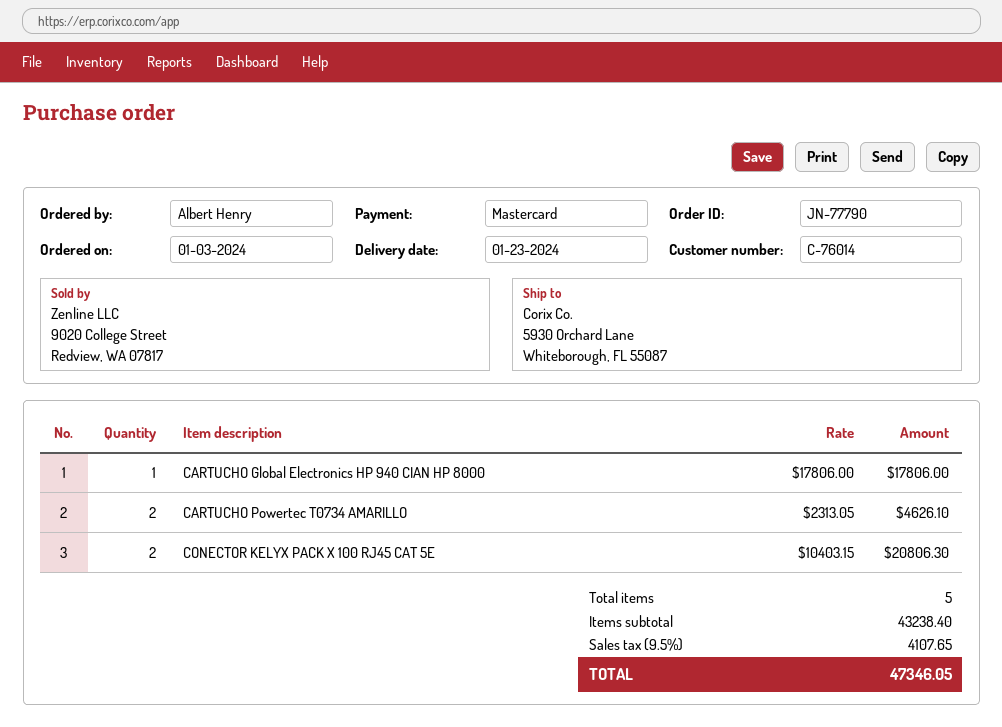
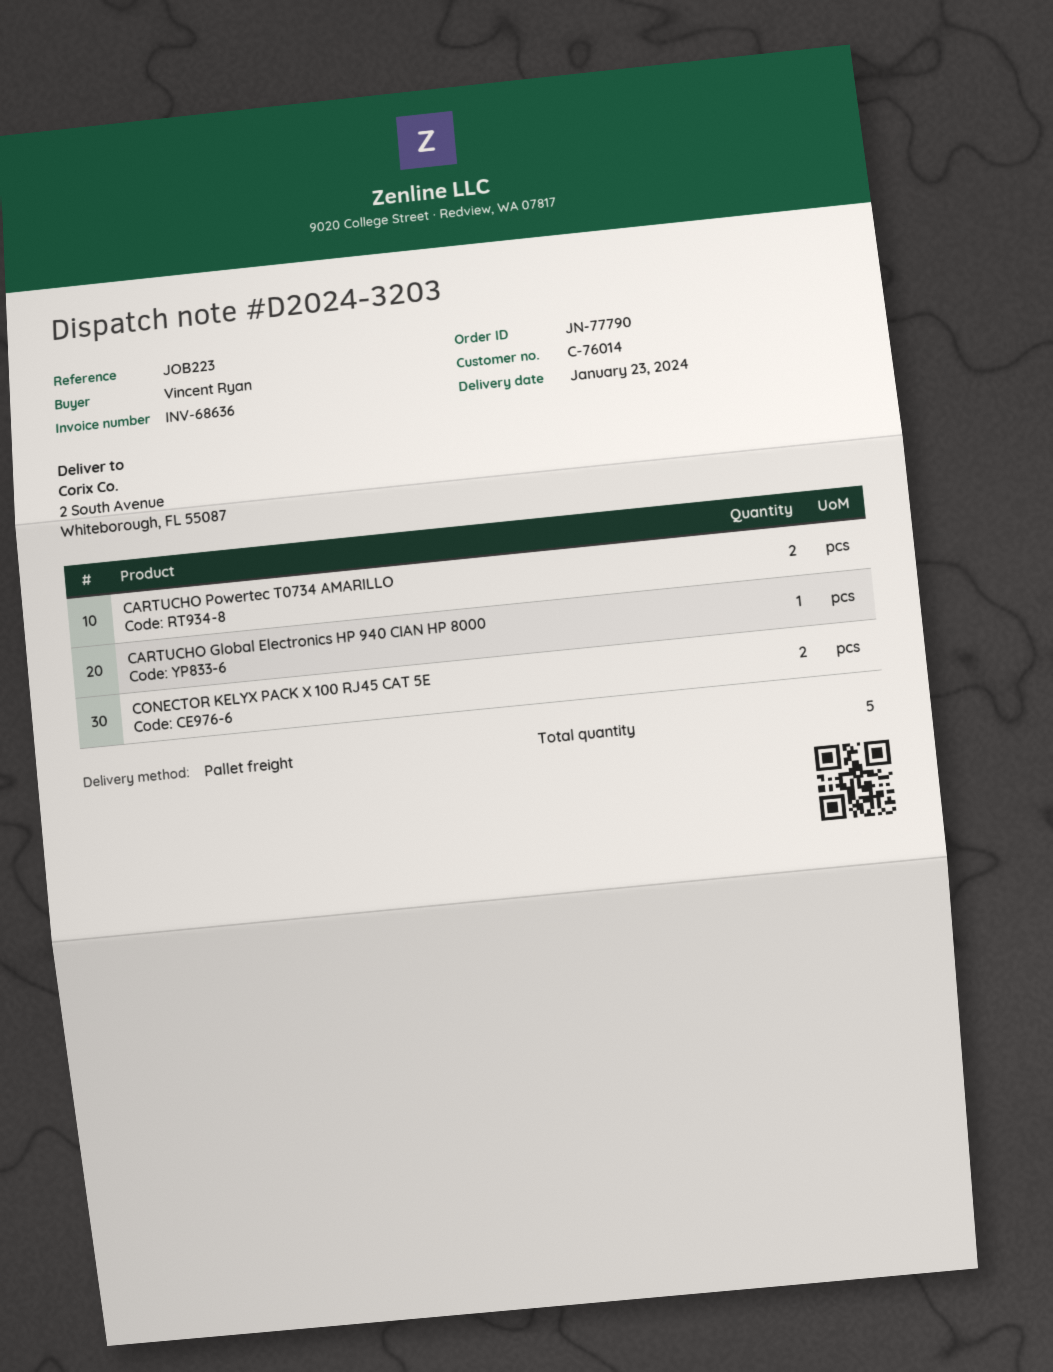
ordered by: Albert Henry -> Vincent Ryan
ship to: 5930 Orchard Lane, Whiteborough, FL 55087 -> 2 South Avenue, Whiteborough, FL 55087

